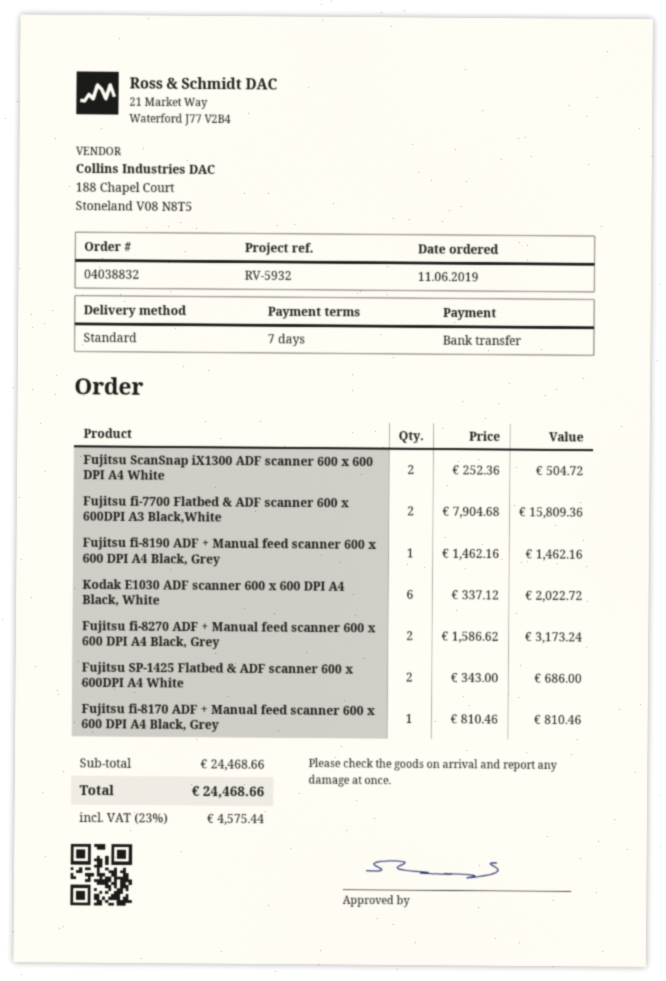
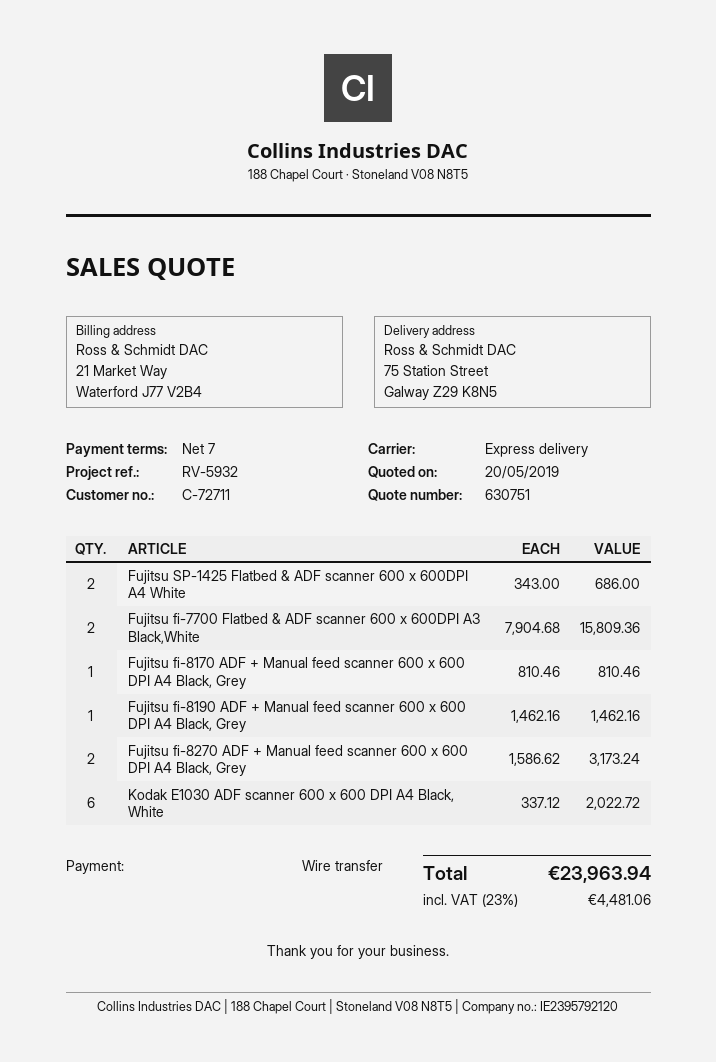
shipping method: standard -> express
Fujitsu ScanSnap iX1300 ADF scanner 600 x 600 DPI A4 White: 2 x 252.36 = 504.72 -> none
tax: 23% = 4575.44 -> 23% = 4481.06
total: 24468.66 -> 23963.94

